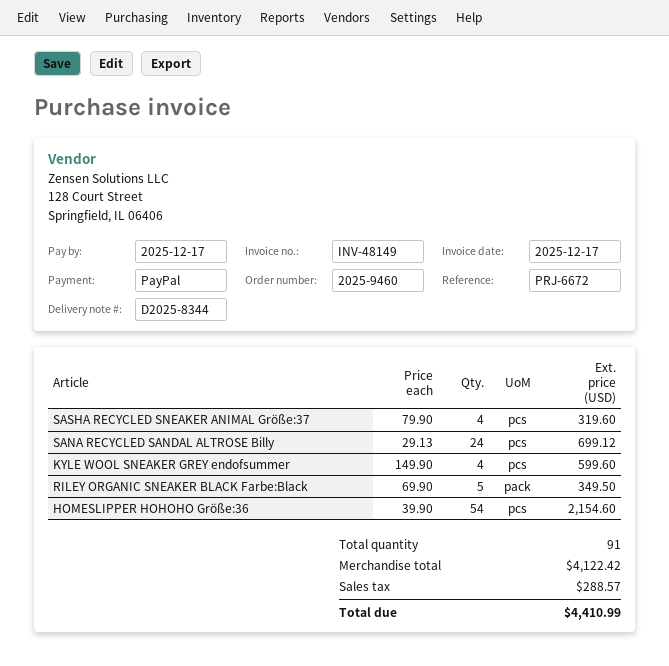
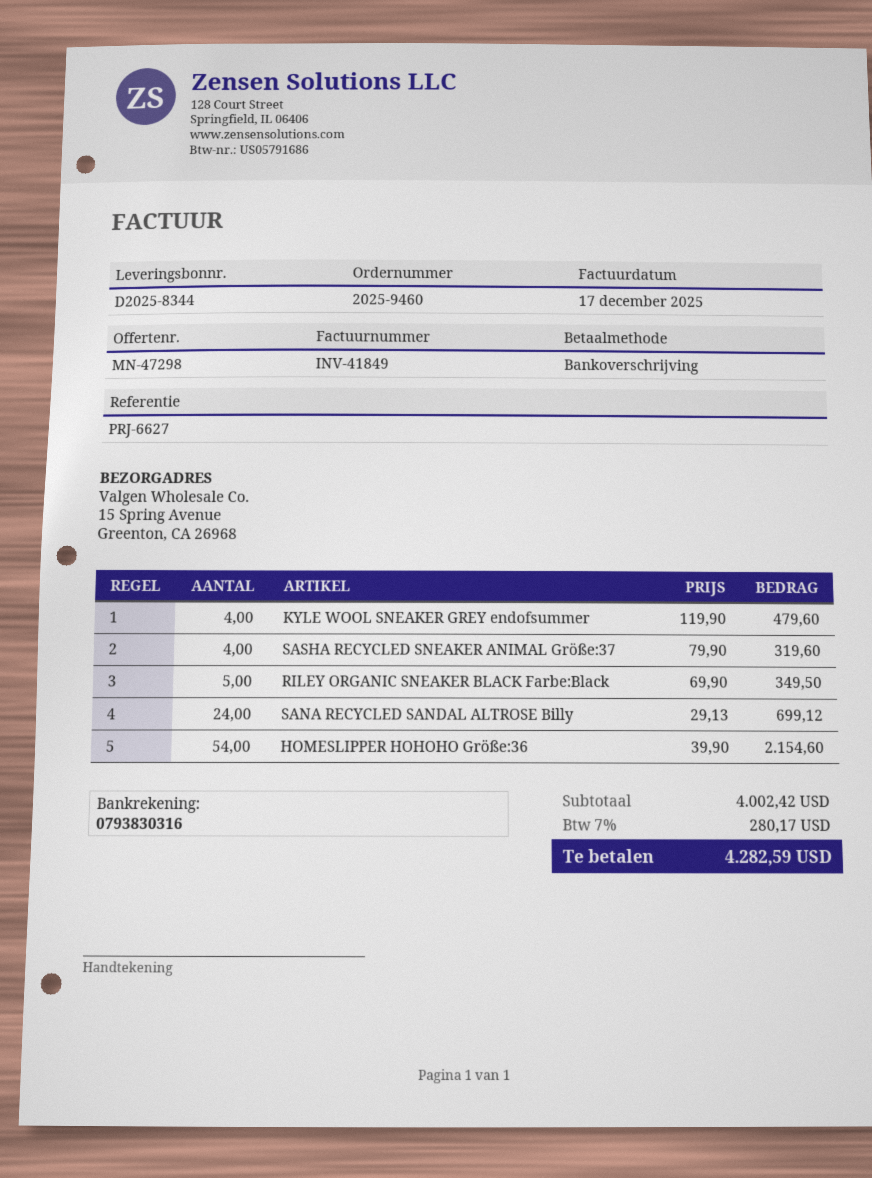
invoice number: INV-48149 -> INV-41849
reference: PRJ-6672 -> PRJ-6627
payment method: PayPal -> bank transfer
KYLE WOOL SNEAKER GREY endofsummer: 4 x 149.90 = 599.60 -> 4 x 119.90 = 479.60
subtotal: 4122.42 -> 4002.42
tax: 288.57 -> 280.17
total: 4410.99 -> 4282.59

